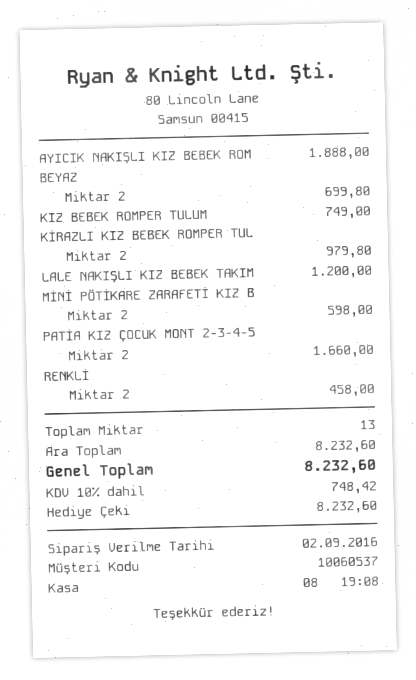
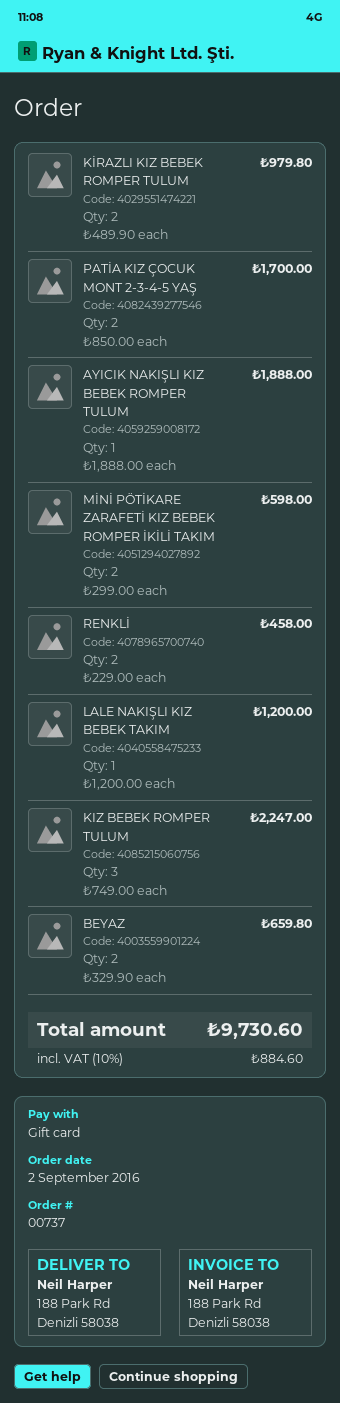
BEYAZ: 2 for 699.80 -> 2 for 659.80
KIZ BEBEK ROMPER TULUM: 1 for 749.00 -> 3 for 2247.00
PATİA KIZ ÇOCUK MONT 2-3-4-5: 2 for 1660.00 -> 2 for 1700.00
tax: 10% = 748.42 -> 10% = 884.60
total: 8232.60 -> 9730.60

